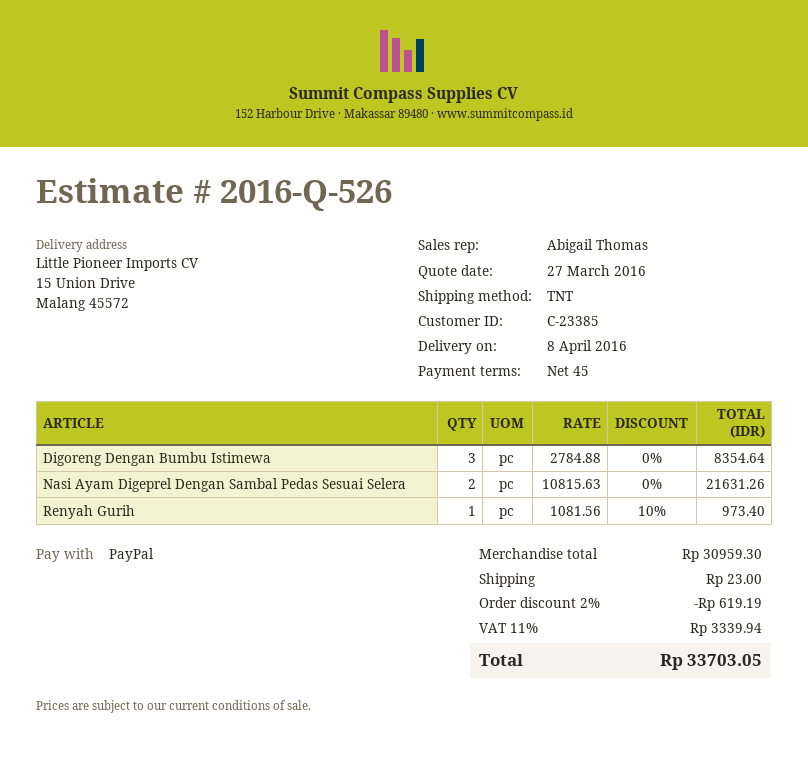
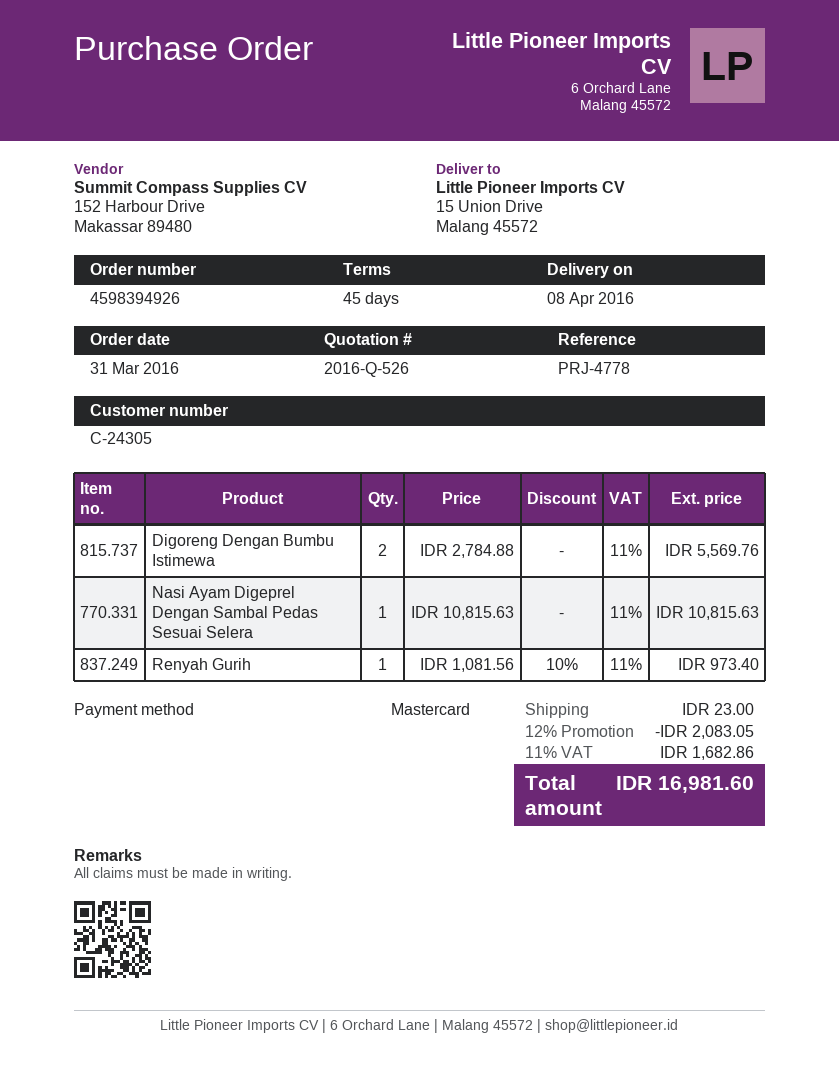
customer number: C-23385 -> C-24305
payment method: PayPal -> Mastercard
Digoreng Dengan Bumbu Istimewa: 3 x 2784.88 = 8354.64 -> 2 x 2784.88 = 5569.76
Nasi Ayam Digeprel Dengan Sambal Pedas Sesuai Selera: 2 x 10815.63 = 21631.26 -> 1 x 10815.63 = 10815.63
discount: 2% = 619.19 -> 12% = 2083.05
tax: 11% = 3339.94 -> 11% = 1682.86
total: 33703.05 -> 16981.60

